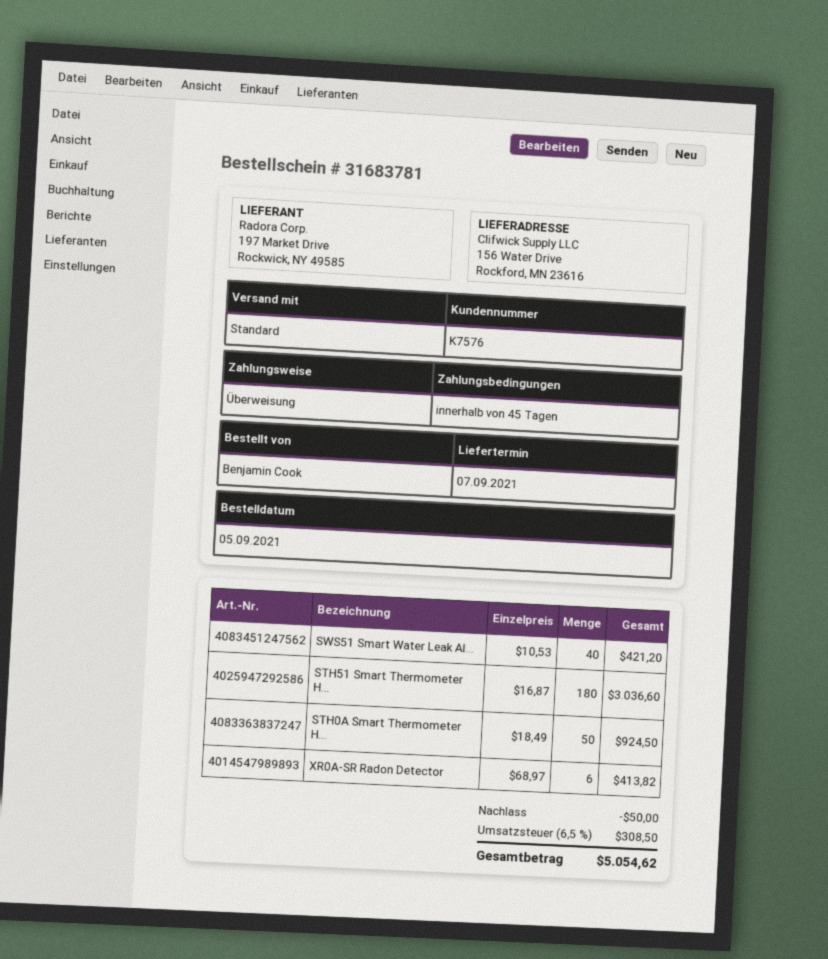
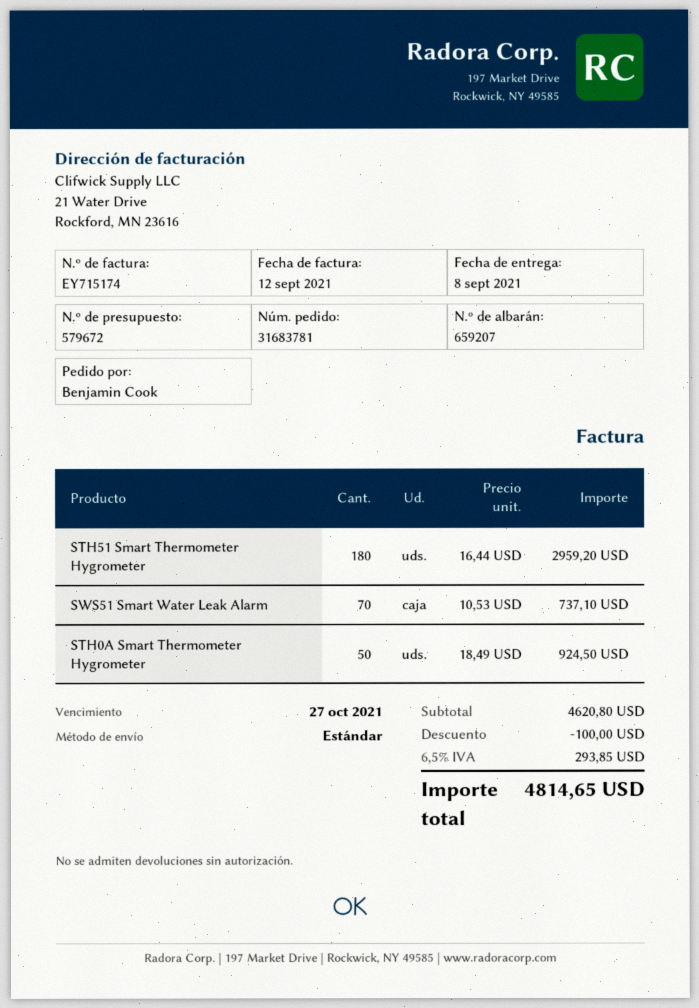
delivery date: 2021-09-07 -> 2021-09-08
SWS51 Smart Water Leak Al...: 40 x 10.53 = 421.20 -> 70 x 10.53 = 737.10
STH51 Smart Thermometer H...: 180 x 16.87 = 3036.60 -> 180 x 16.44 = 2959.20
XR0A-SR Radon Detector: 6 x 68.97 = 413.82 -> none
discount: 50.00 -> 100.00
tax: 6.5% = 308.50 -> 6.5% = 293.85
total: 5054.62 -> 4814.65

